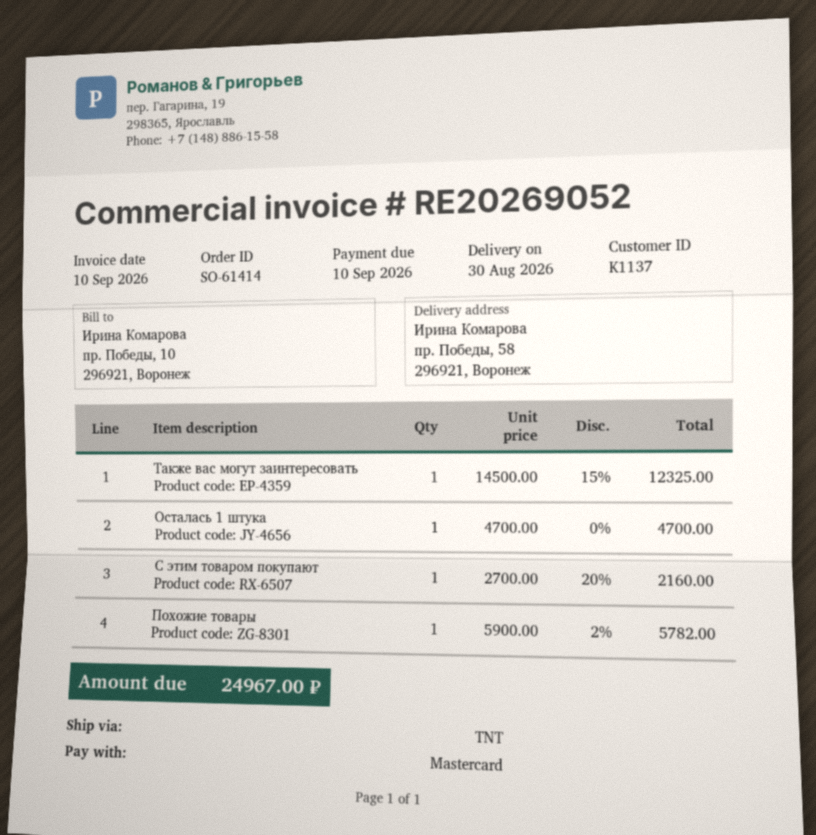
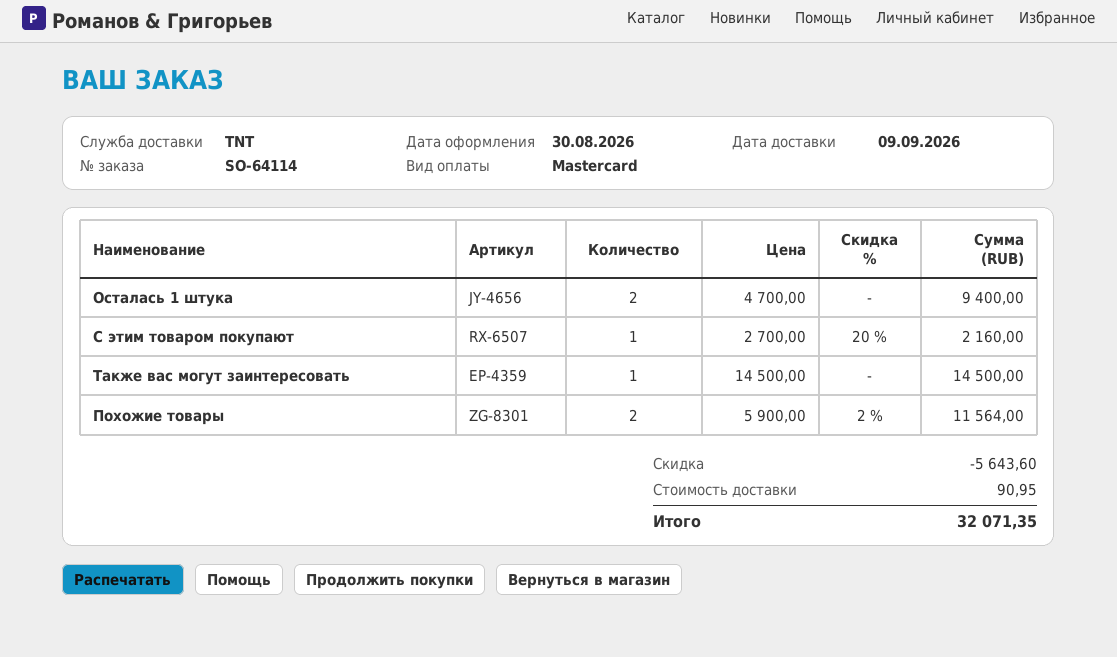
order number: SO-61414 -> SO-64114
delivery date: 2026-08-30 -> 2026-09-09
Также вас могут заинтересовать: 1 x 14500.00 - 15% = 12325.00 -> 1 x 14500.00 = 14500.00
Осталась 1 штука: 1 x 4700.00 = 4700.00 -> 2 x 4700.00 = 9400.00
Похожие товары: 1 x 5900.00 - 2% = 5782.00 -> 2 x 5900.00 - 2% = 11564.00
discount: none -> 5643.60
shipping: none -> 90.95
total: 24967.00 -> 32071.35

